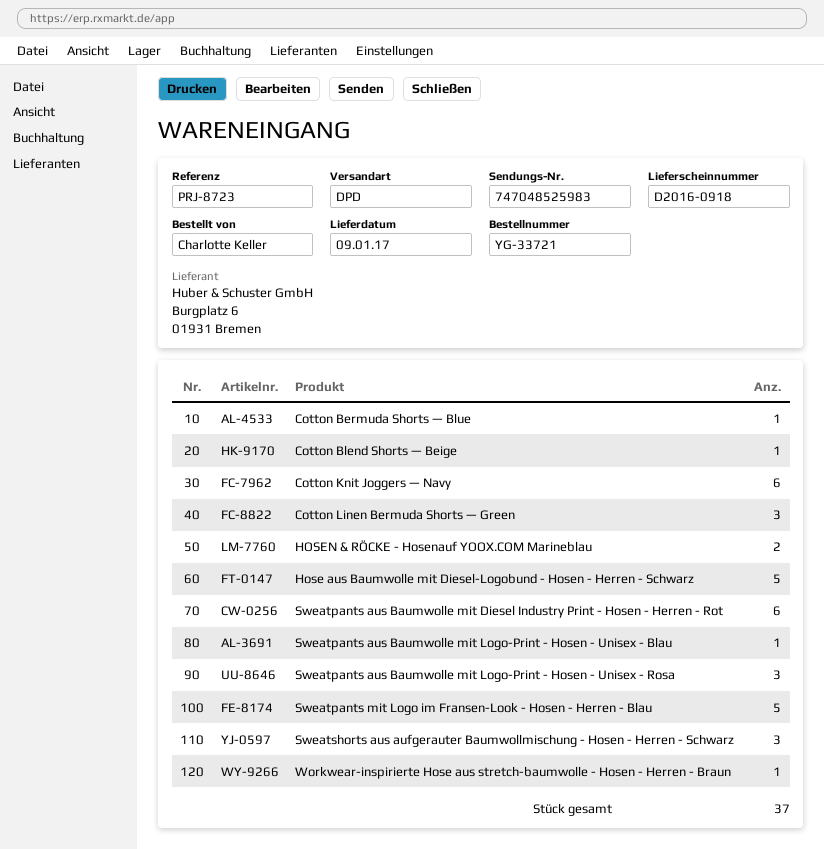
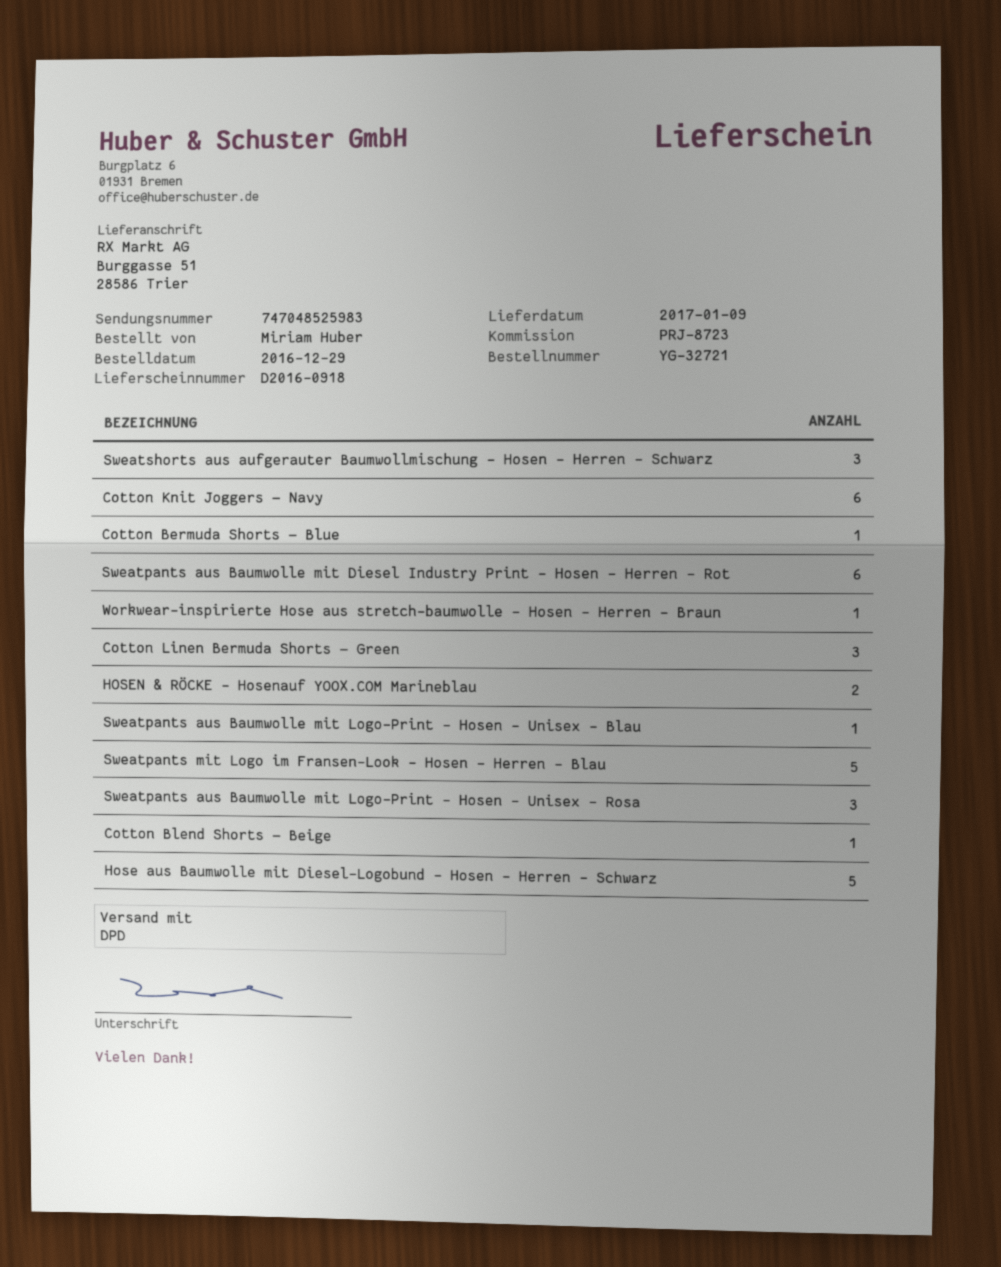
order number: YG-33721 -> YG-32721
ordered by: Charlotte Keller -> Miriam Huber

